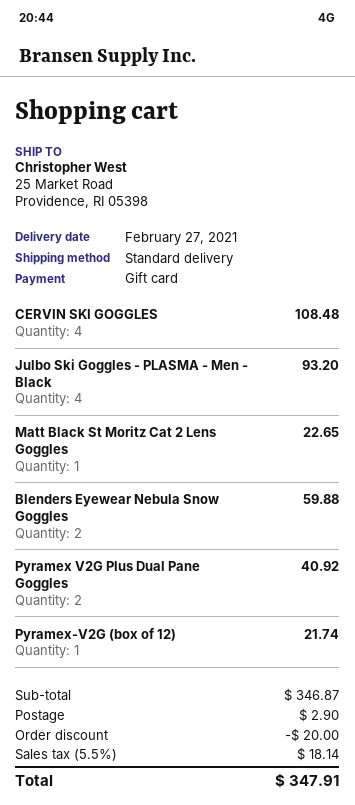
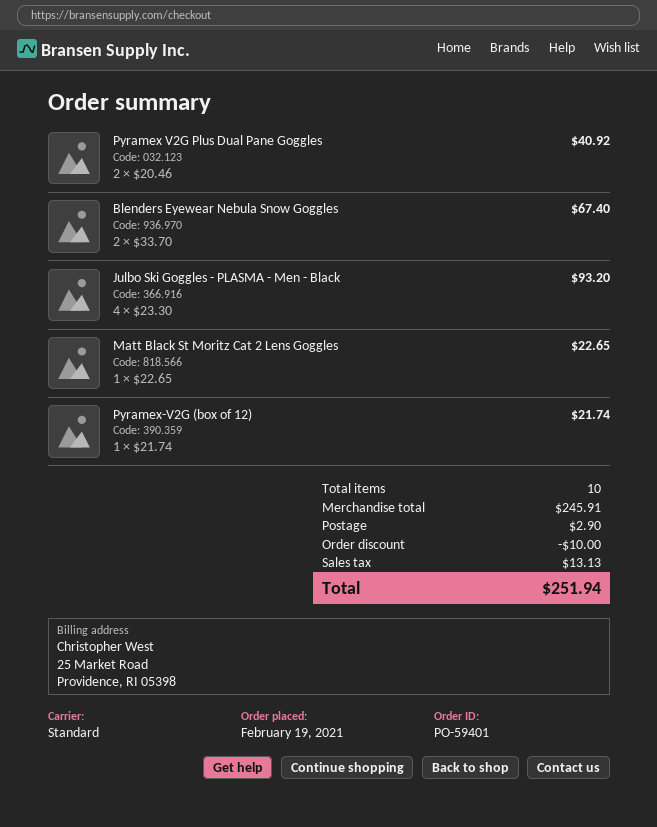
CERVIN SKI GOGGLES: 4 for 108.48 -> none
Blenders Eyewear Nebula Snow Goggles: 2 for 59.88 -> 2 for 67.40
subtotal: 346.87 -> 245.91
discount: 20.00 -> 10.00
tax: 18.14 -> 13.13
total: 347.91 -> 251.94

